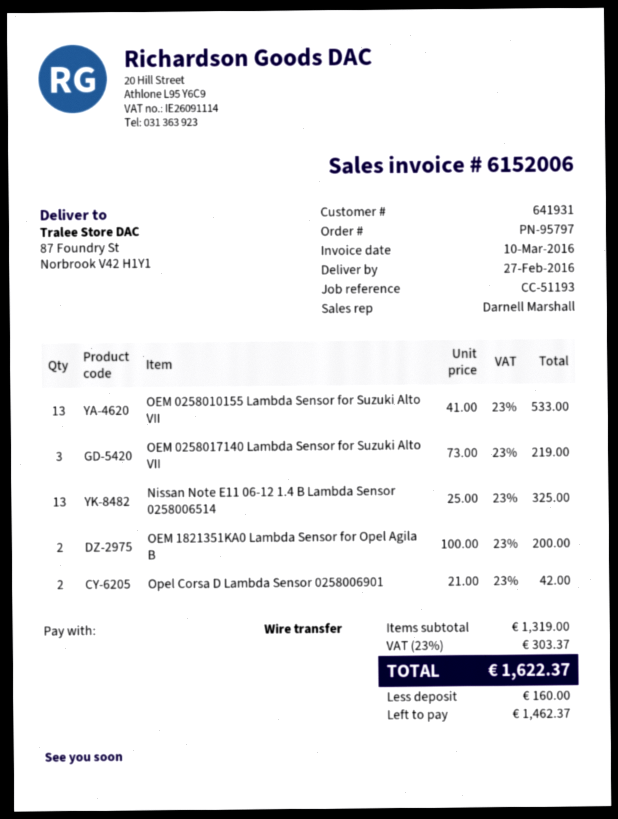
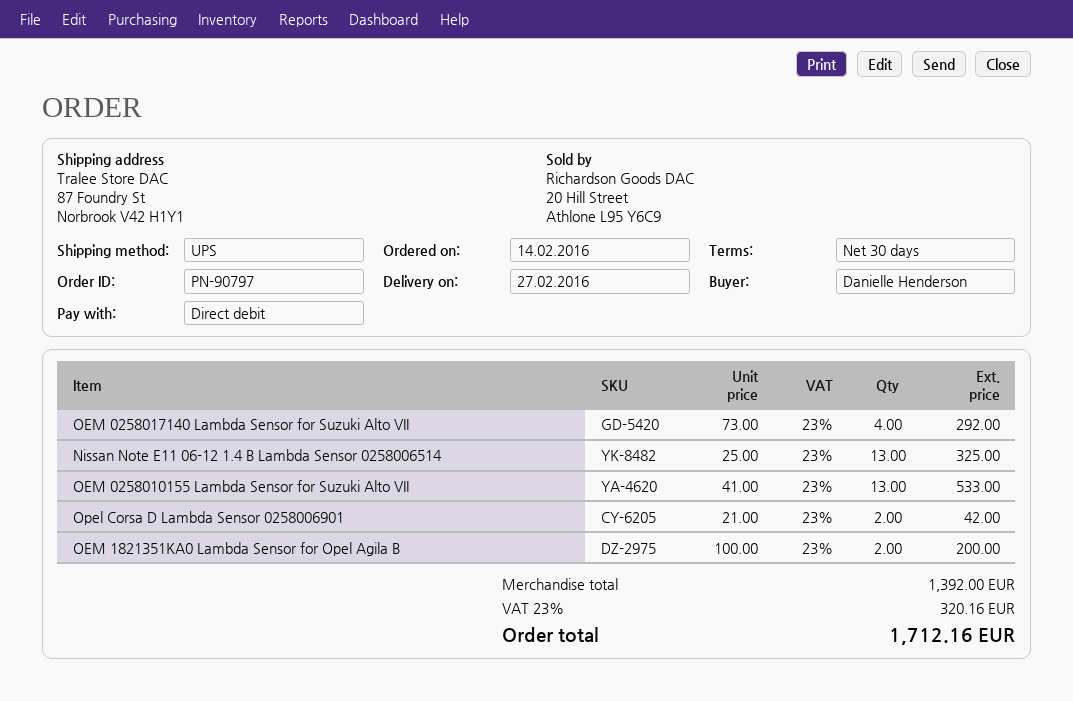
order number: PN-95797 -> PN-90797
payment method: bank transfer -> direct debit
OEM 0258017140 Lambda Sensor for Suzuki Alto VII: 3 x 73.00 = 219.00 -> 4 x 73.00 = 292.00
subtotal: 1319.00 -> 1392.00
tax: 23% = 303.37 -> 23% = 320.16
total: 1622.37 -> 1712.16

